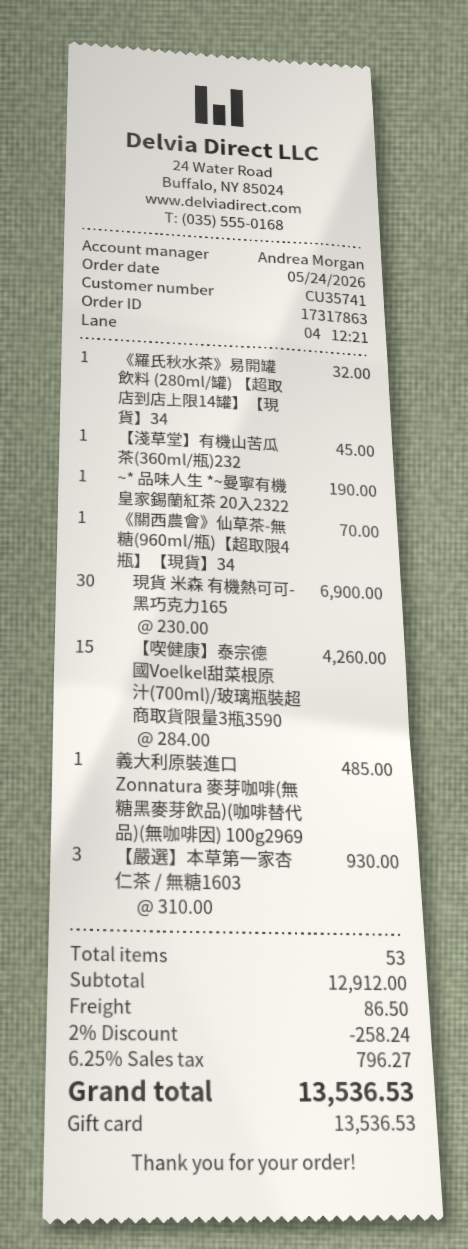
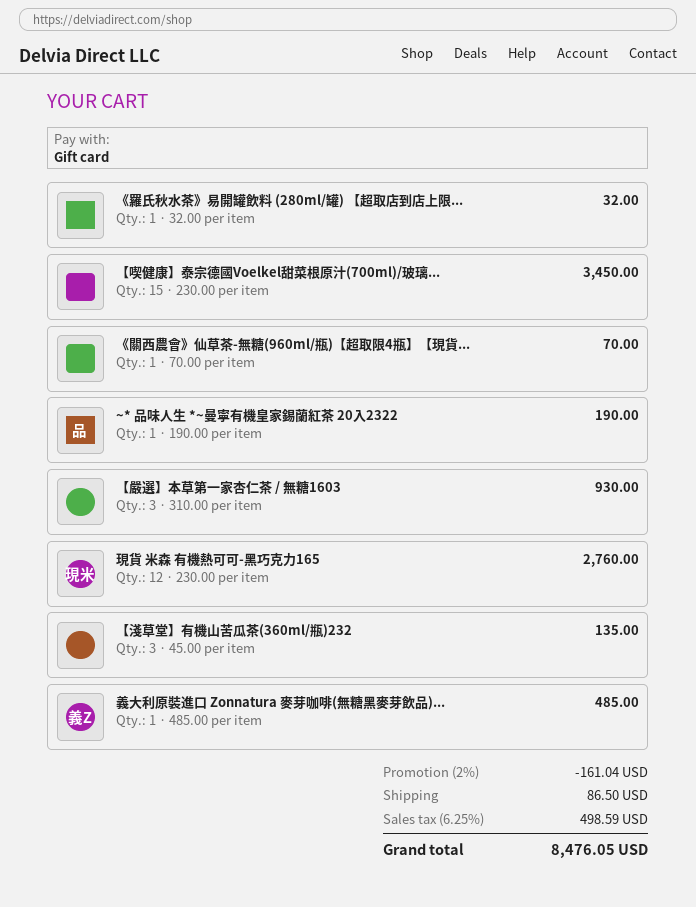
【淺草堂】有機山苦瓜茶(360ml/瓶)232: 1 x 45.00 = 45.00 -> 3 x 45.00 = 135.00
現貨 米森 有機熱可可-黑巧克力165: 30 x 230.00 = 6900.00 -> 12 x 230.00 = 2760.00
【喫健康】泰宗德國Voelkel甜菜根原汁(700ml)/玻璃瓶裝超商取貨限量3瓶3590: 15 x 284.00 = 4260.00 -> 15 x 230.00 = 3450.00
discount: 2% = 258.24 -> 2% = 161.04
tax: 6.25% = 796.27 -> 6.25% = 498.59
total: 13536.53 -> 8476.05

